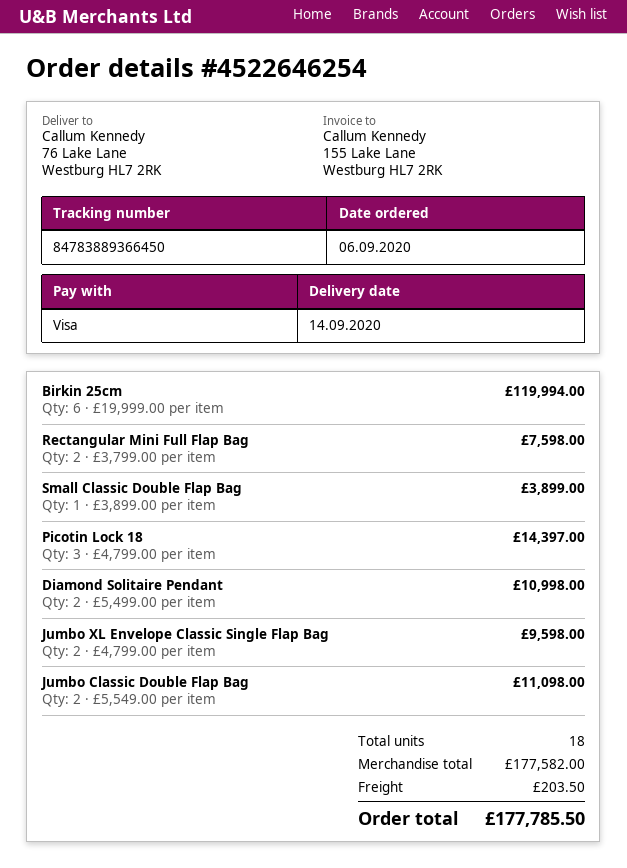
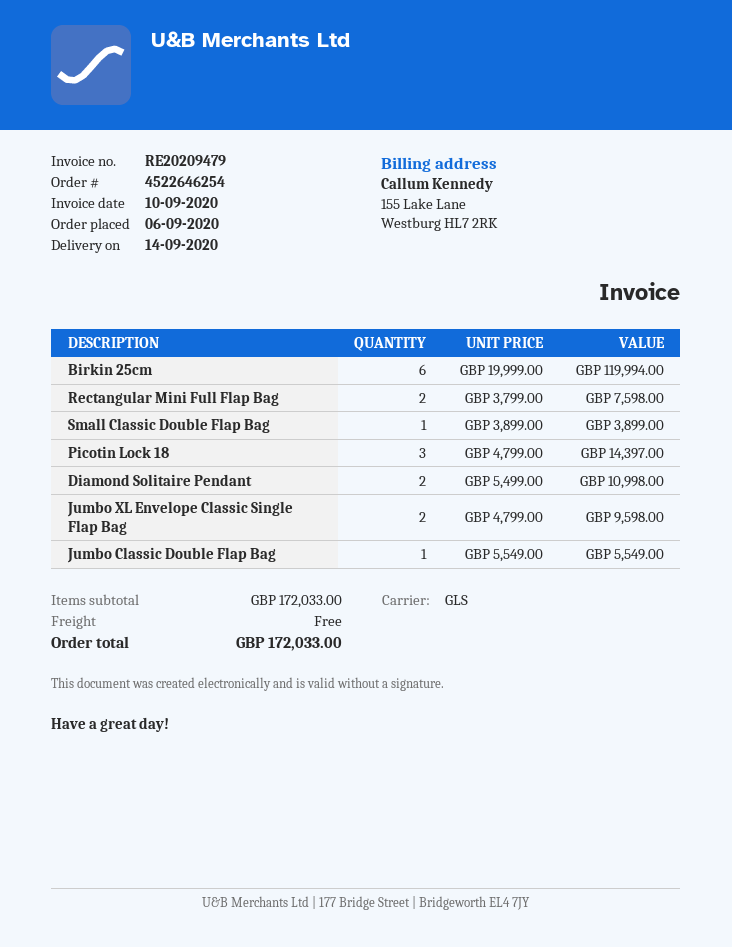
Jumbo Classic Double Flap Bag: 2 x 5549.00 = 11098.00 -> 1 x 5549.00 = 5549.00
subtotal: 177582.00 -> 172033.00
shipping: 203.50 -> 0.00
total: 177785.50 -> 172033.00

